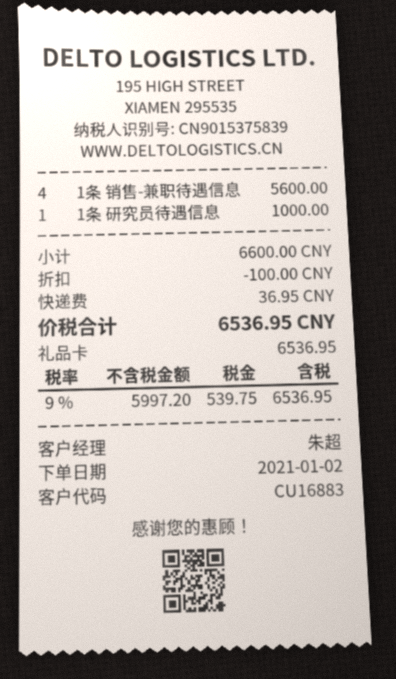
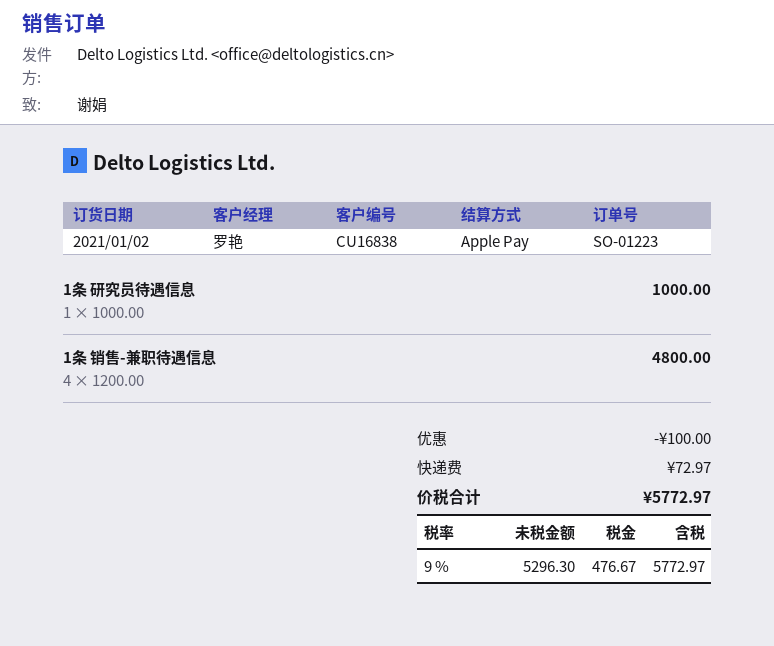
customer number: CU16883 -> CU16838
sales rep: 朱超 -> 罗艳
payment method: gift card -> Apple Pay
1条 销售-兼职待遇信息: 4 for 5600.00 -> 4 for 4800.00
shipping: 36.95 -> 72.97
net: 5997.20 -> 5296.30
tax: 9% = 539.75 -> 9% = 476.67
total: 6536.95 -> 5772.97

